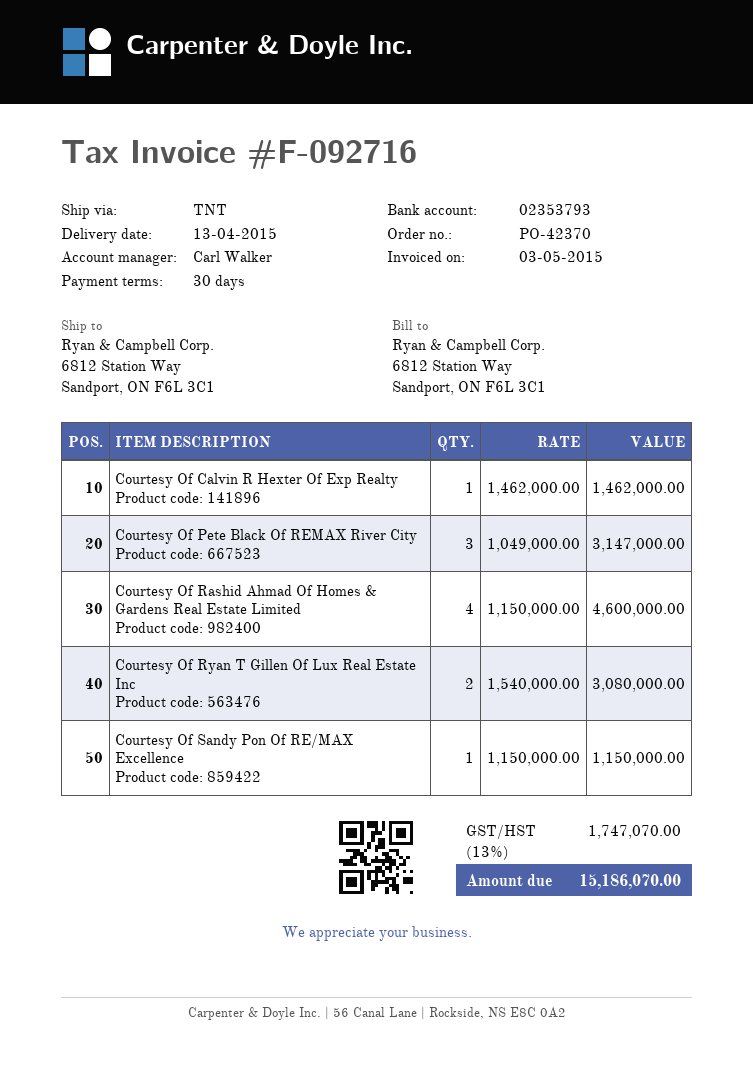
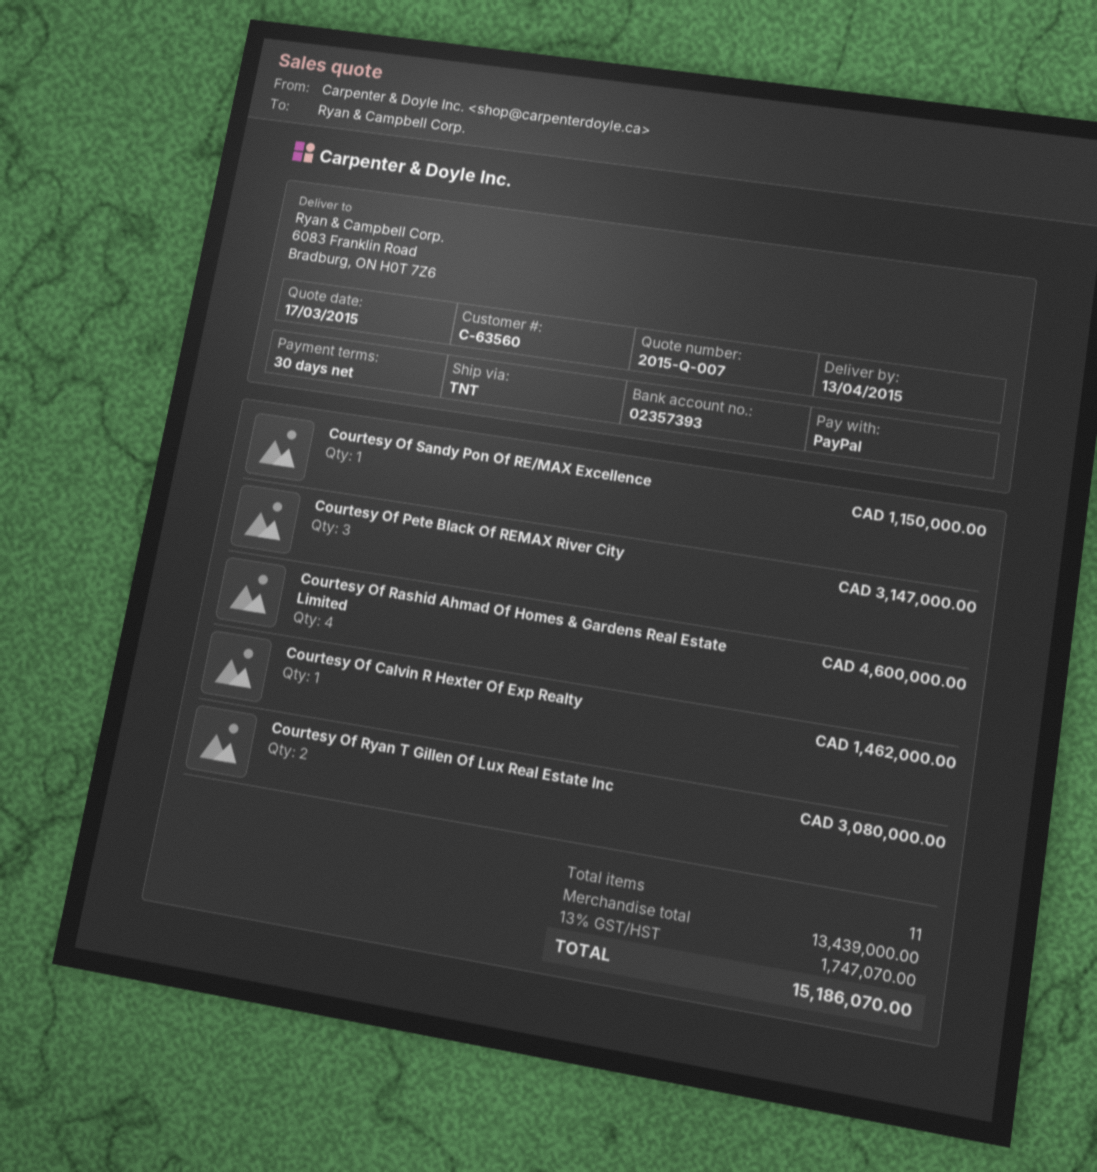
bank account: 02353793 -> 02357393
ship to: 6812 Station Way, Sandport, ON F6L 3C1 -> 6083 Franklin Road, Bradburg, ON H0T 7Z6

